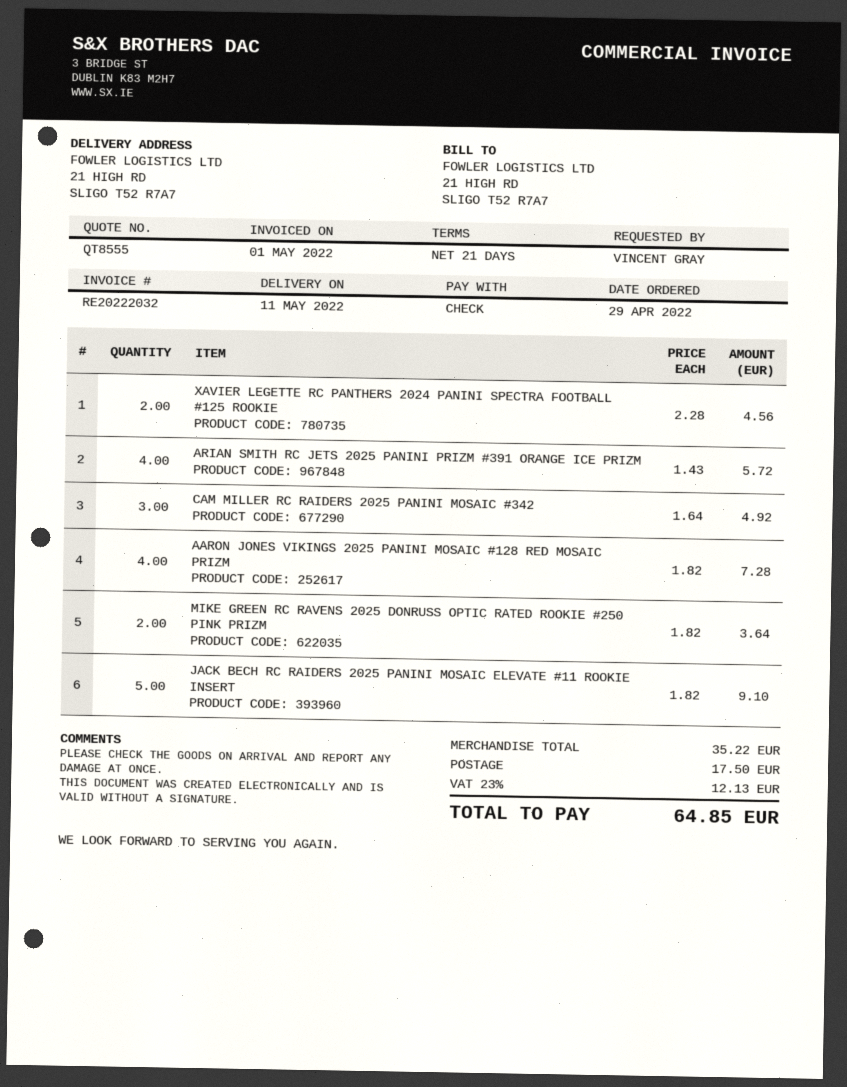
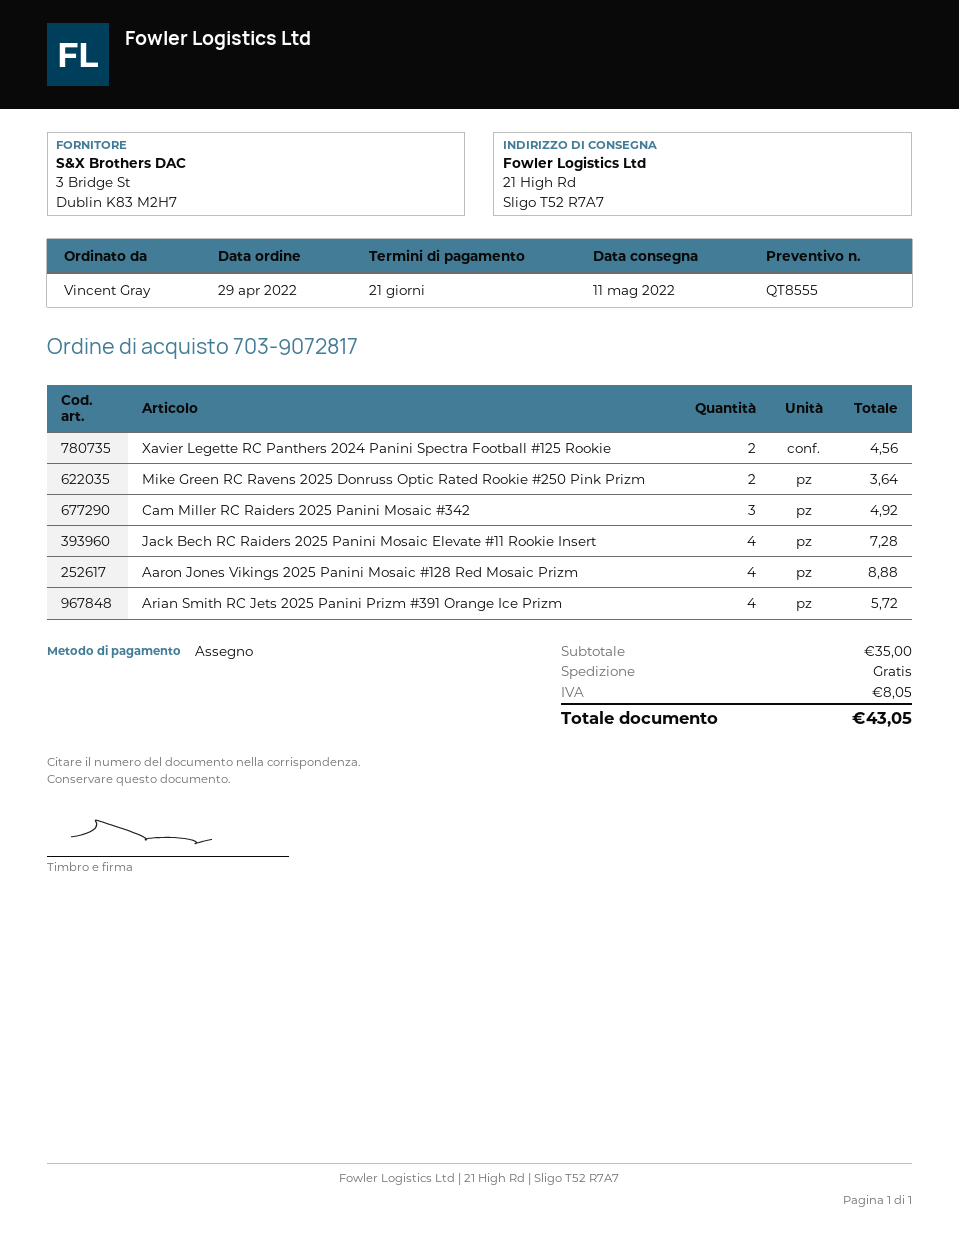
AARON JONES VIKINGS 2025 PANINI MOSAIC #128 RED MOSAIC PRIZM: 4 for 7.28 -> 4 for 8.88
JACK BECH RC RAIDERS 2025 PANINI MOSAIC ELEVATE #11 ROOKIE INSERT: 5 for 9.10 -> 4 for 7.28
subtotal: 35.22 -> 35.00
shipping: 17.50 -> 0.00
tax: 12.13 -> 8.05
total: 64.85 -> 43.05

